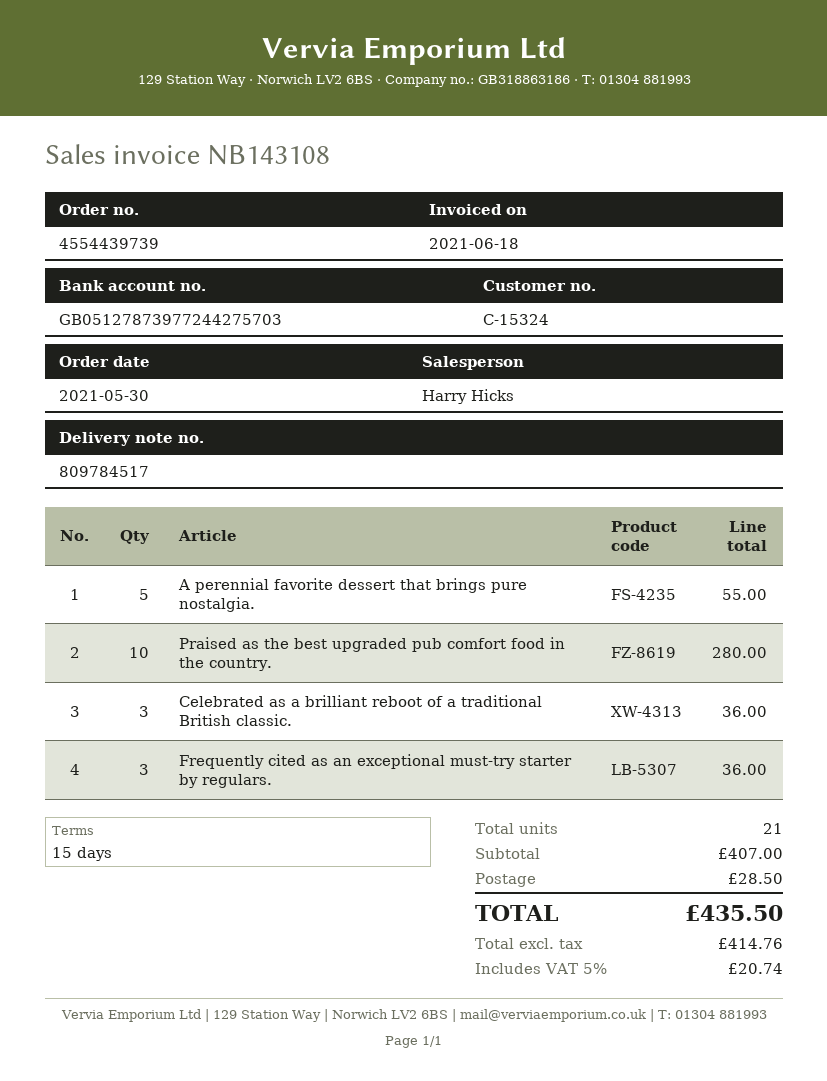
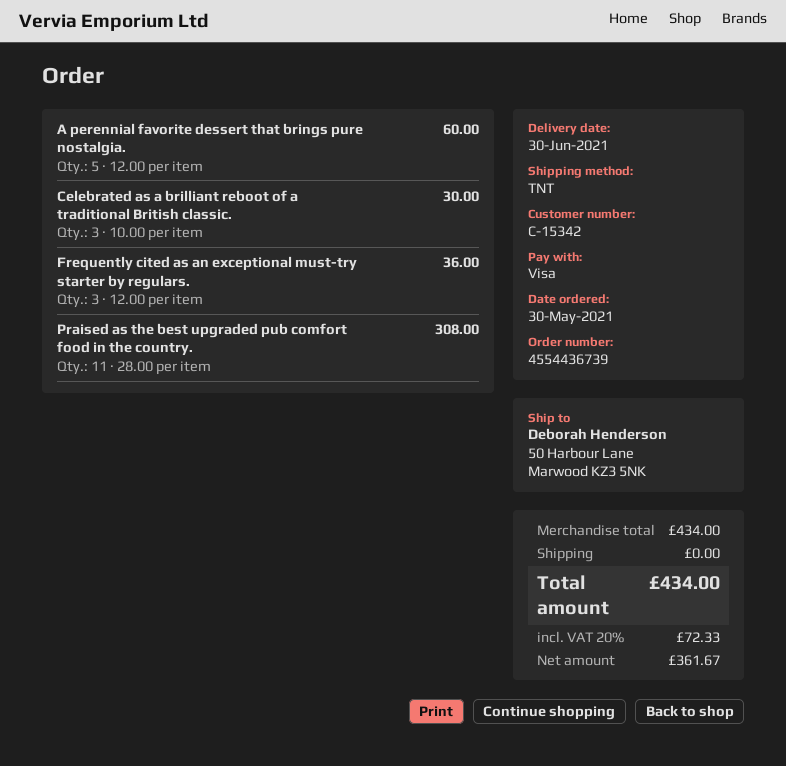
order number: 4554439739 -> 4554436739
customer number: C-15324 -> C-15342
A perennial favorite dessert that brings pure nostalgia.: 5 for 55.00 -> 5 for 60.00
Praised as the best upgraded pub comfort food in the country.: 10 for 280.00 -> 11 for 308.00
Celebrated as a brilliant reboot of a traditional British classic.: 3 for 36.00 -> 3 for 30.00
subtotal: 407.00 -> 434.00
shipping: 28.50 -> 0.00
net: 414.76 -> 361.67
tax: 5% = 20.74 -> 20% = 72.33
total: 435.50 -> 434.00

